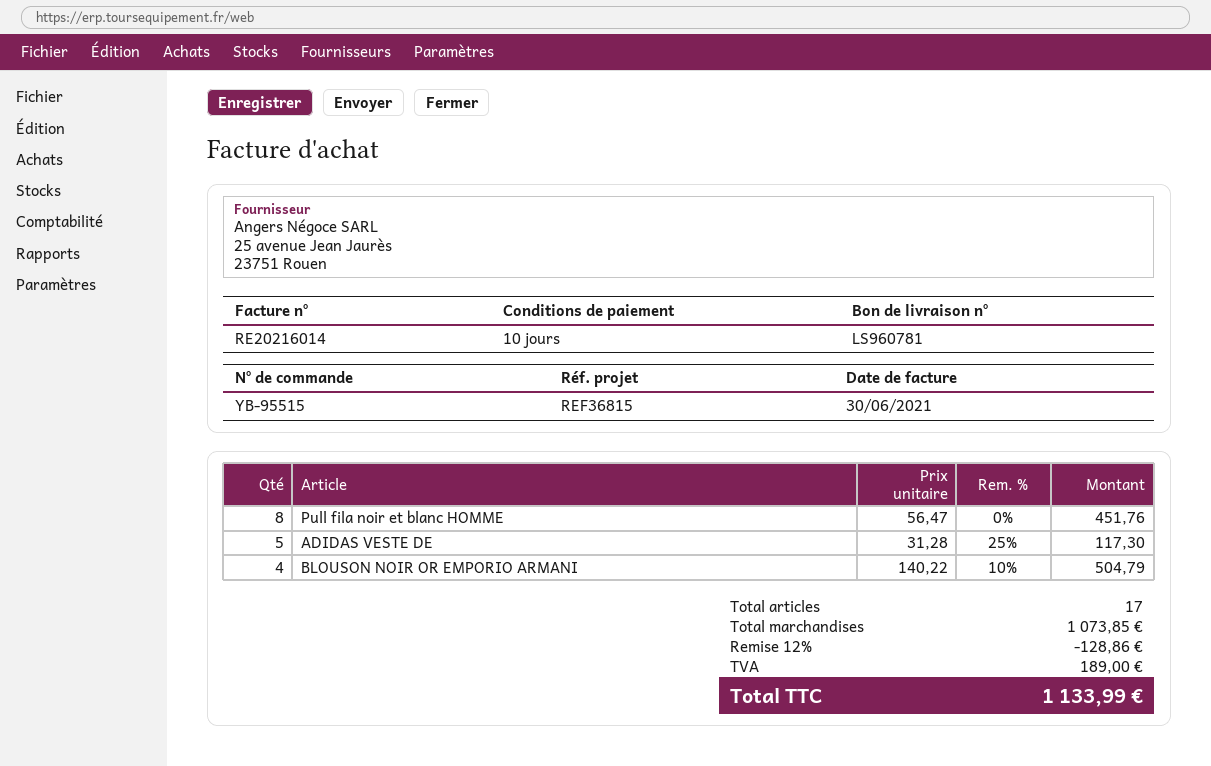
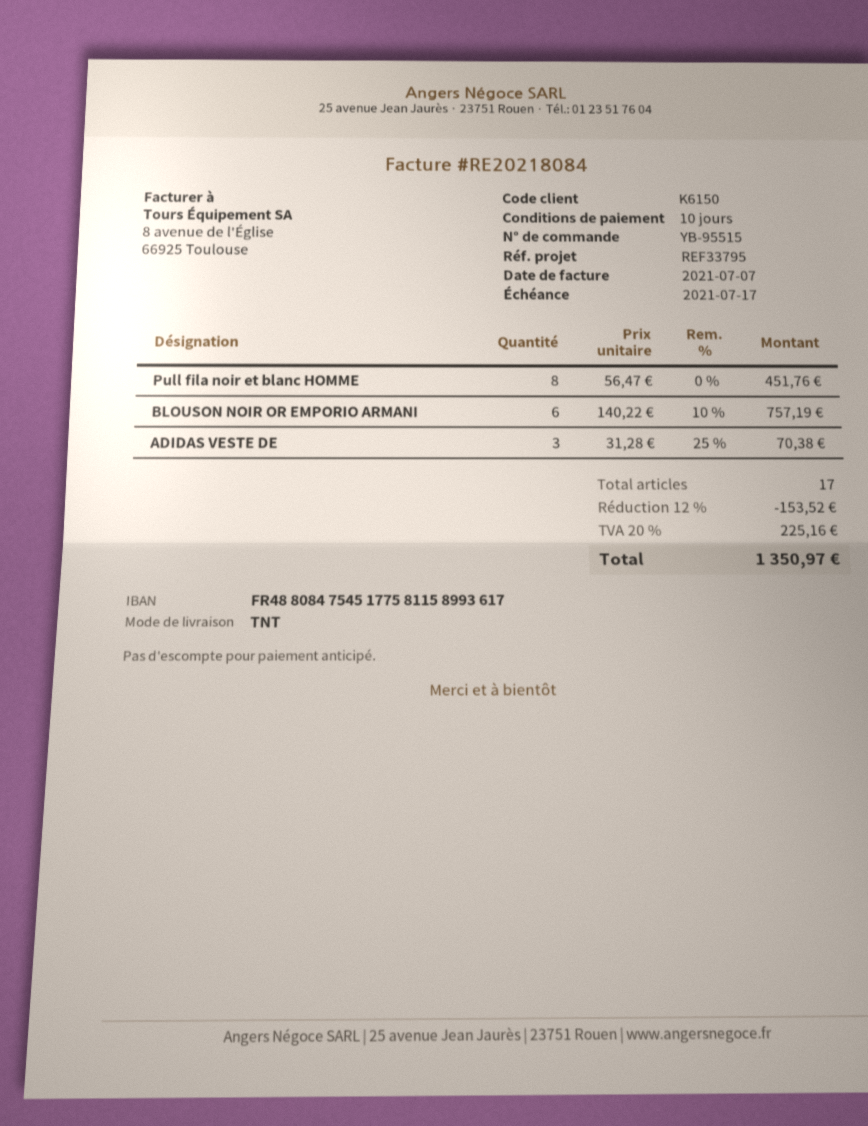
invoice number: RE20216014 -> RE20218084
invoice date: 2021-06-30 -> 2021-07-07
reference: REF36815 -> REF33795
ADIDAS VESTE DE: 5 x 31.28 - 25% = 117.30 -> 3 x 31.28 - 25% = 70.38
BLOUSON NOIR OR EMPORIO ARMANI: 4 x 140.22 - 10% = 504.79 -> 6 x 140.22 - 10% = 757.19
discount: 12% = 128.86 -> 12% = 153.52
tax: 189.00 -> 225.16
total: 1133.99 -> 1350.97

